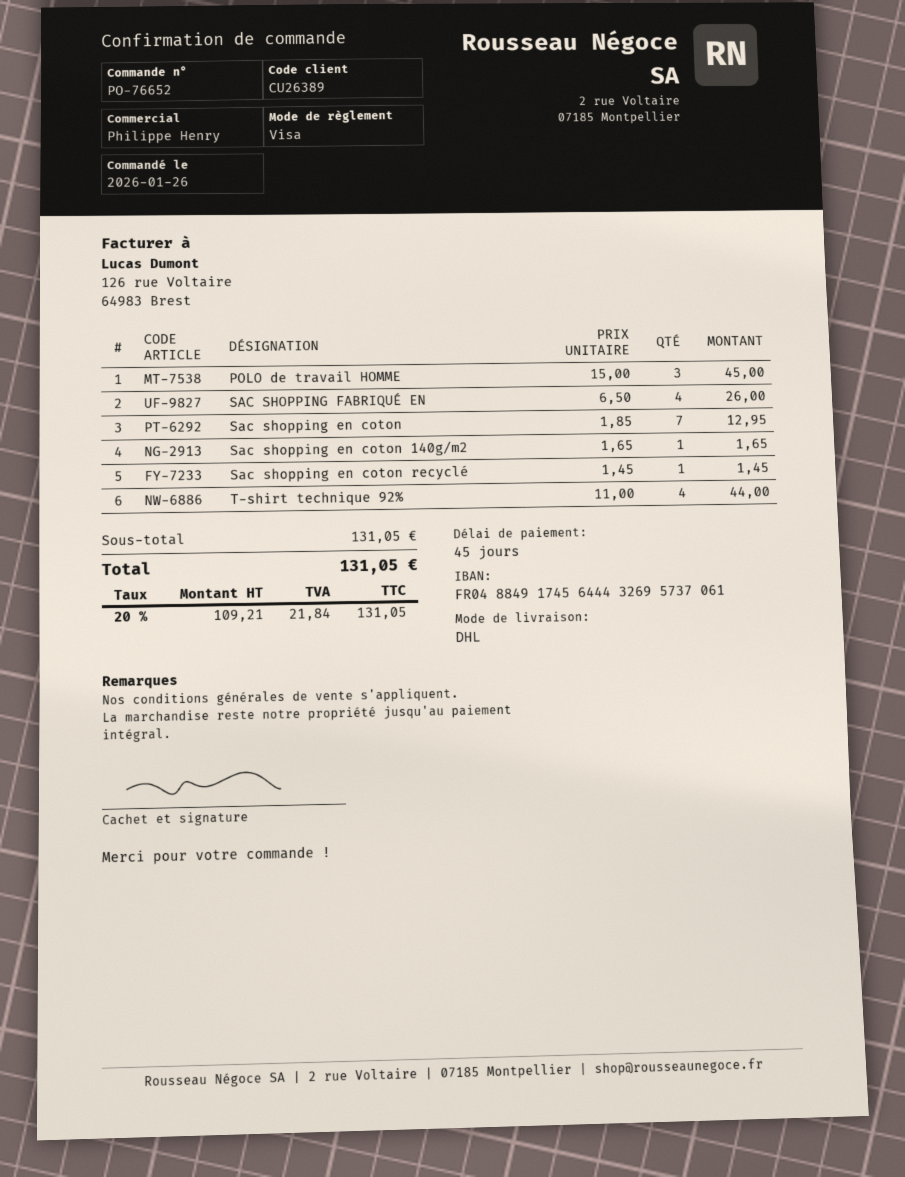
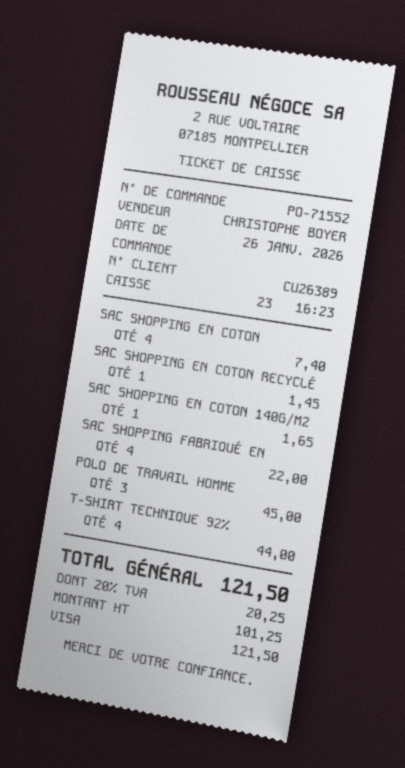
order number: PO-76652 -> PO-71552
sales rep: Philippe Henry -> CHRISTOPHE BOYER
SAC SHOPPING FABRIQUÉ EN: 4 for 26.00 -> 4 for 22.00
Sac shopping en coton: 7 for 12.95 -> 4 for 7.40
net: 109.21 -> 101.25
tax: 20% = 21.84 -> 20% = 20.25
total: 131.05 -> 121.50

